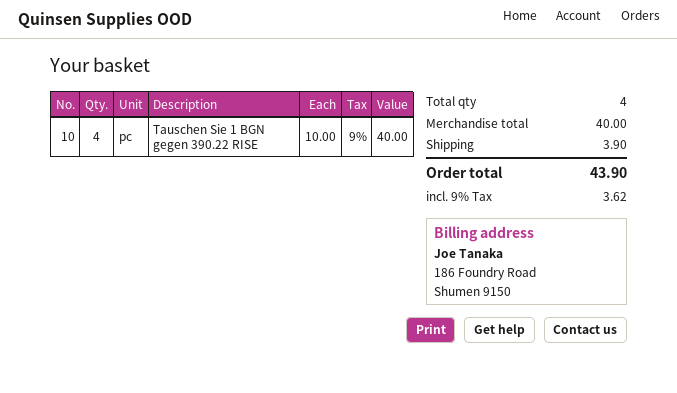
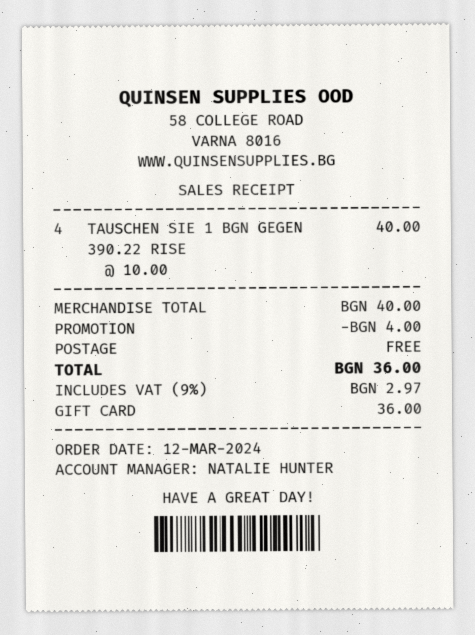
discount: none -> 4.00
shipping: 3.90 -> 0.00
tax: 9% = 3.62 -> 9% = 2.97
total: 43.90 -> 36.00

